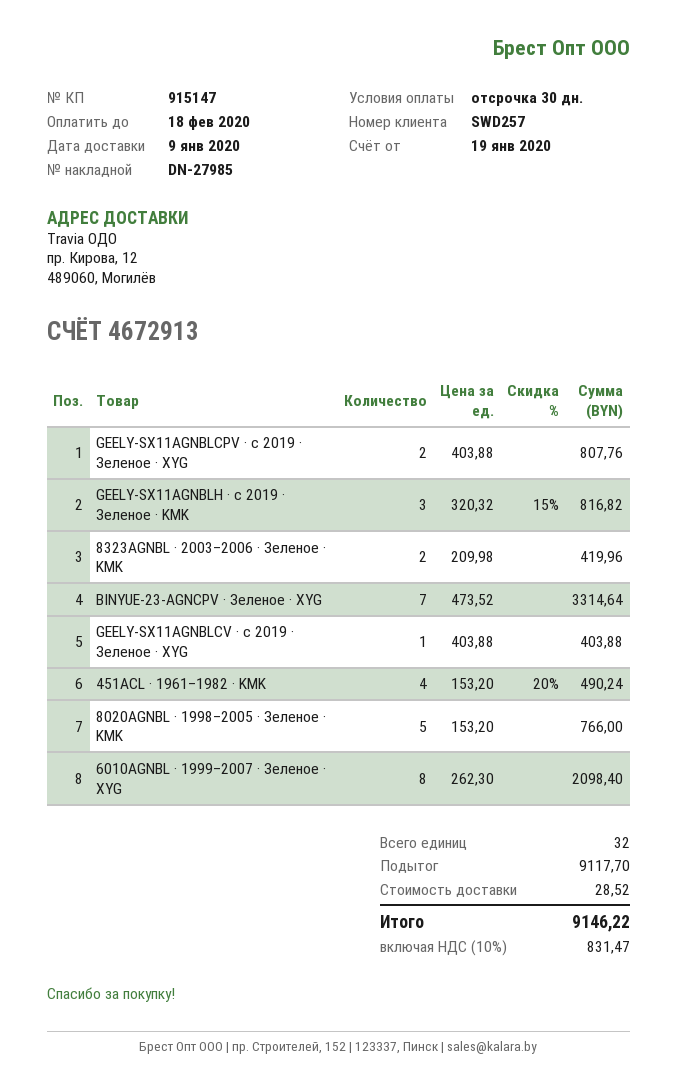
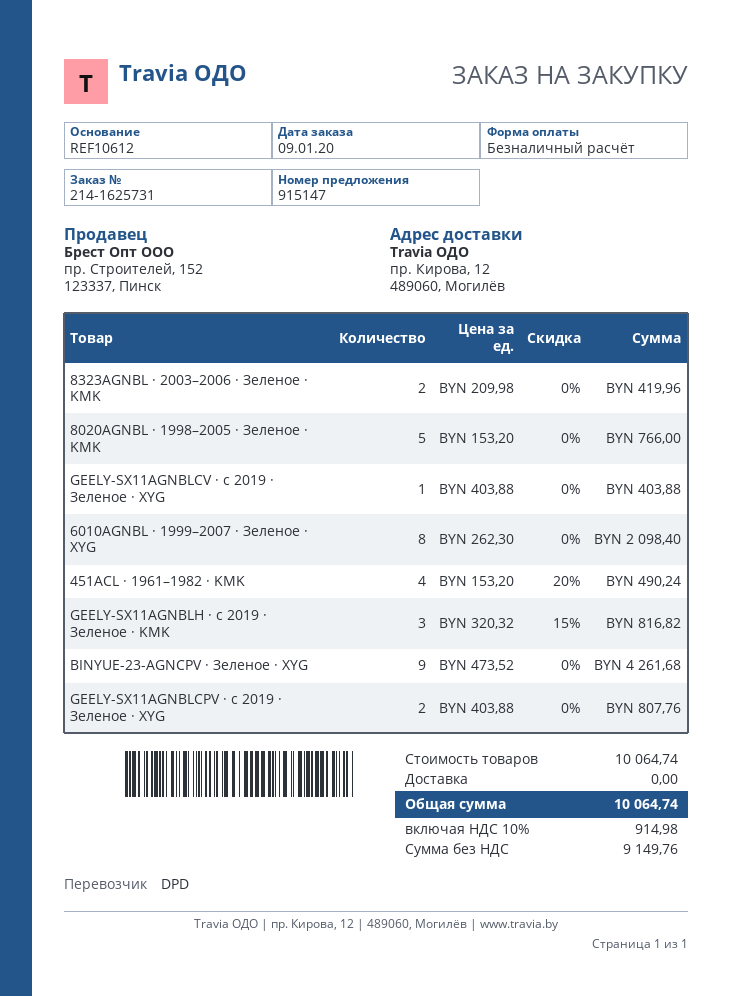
BINYUE-23-AGNCPV · Зеленое · XYG: 7 x 473.52 = 3314.64 -> 9 x 473.52 = 4261.68
subtotal: 9117.70 -> 10064.74
shipping: 28.52 -> 0.00
tax: 10% = 831.47 -> 10% = 914.98
total: 9146.22 -> 10064.74

